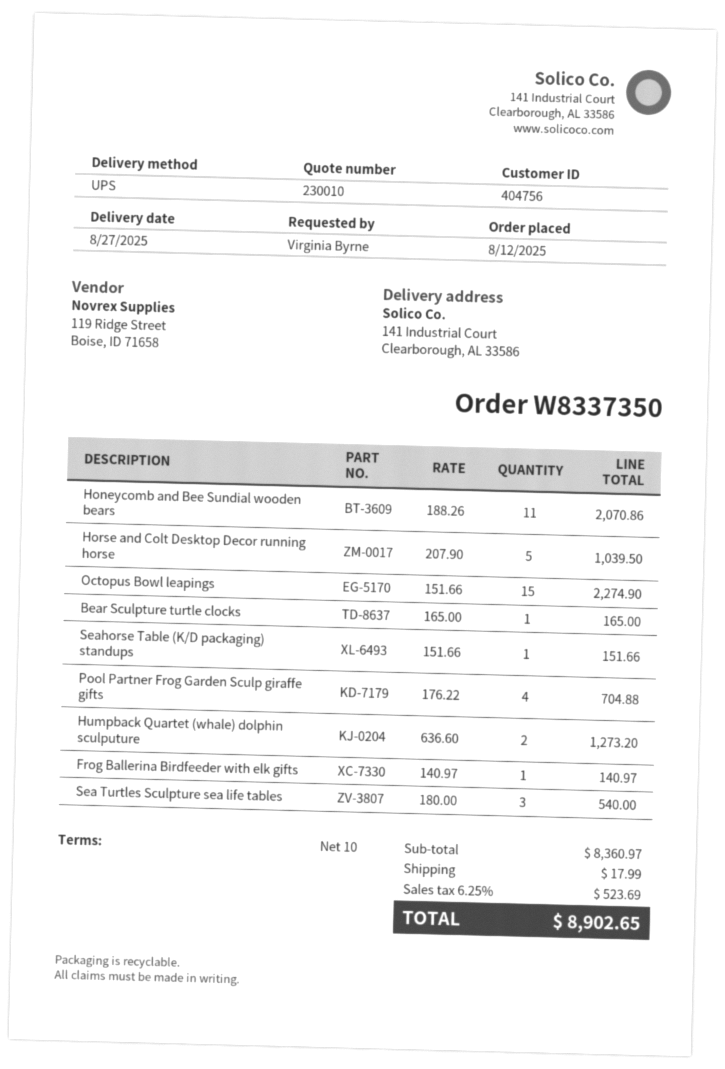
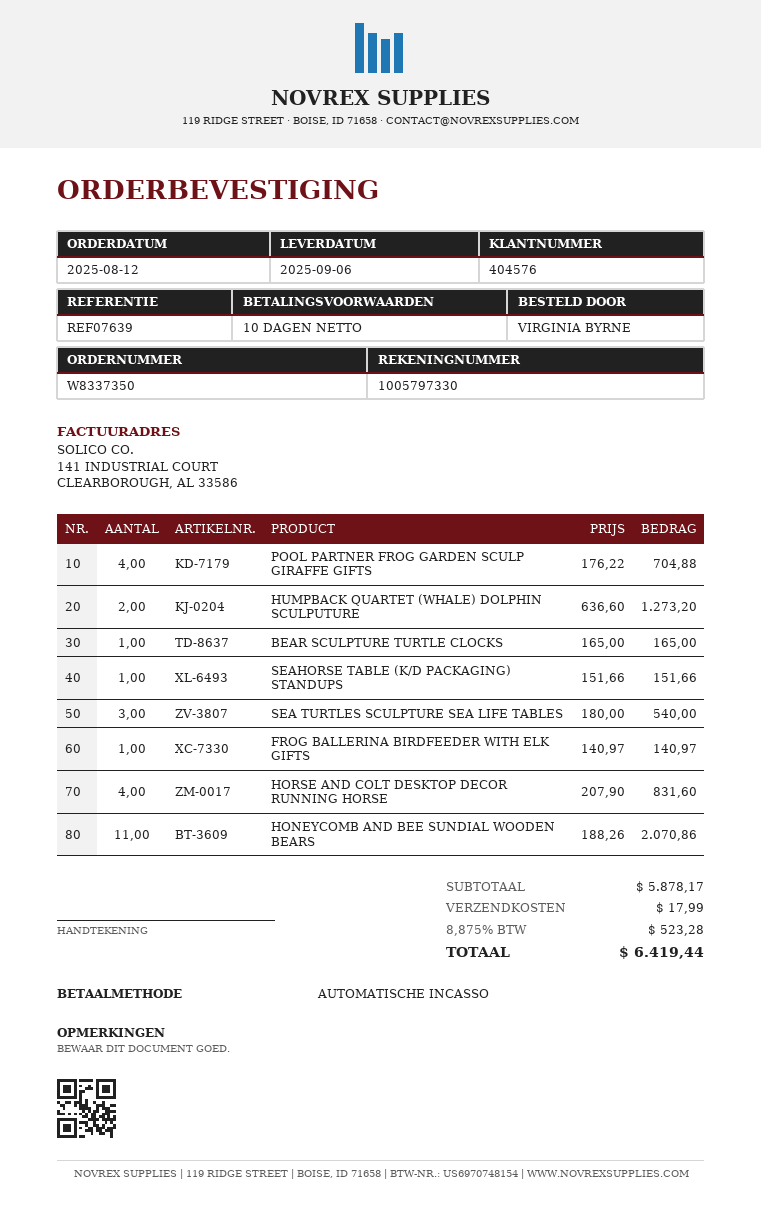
delivery date: 2025-08-27 -> 2025-09-06
customer number: 404756 -> 404576
Horse and Colt Desktop Decor running horse: 5 x 207.90 = 1039.50 -> 4 x 207.90 = 831.60
Octopus Bowl leapings: 15 x 151.66 = 2274.90 -> none
subtotal: 8360.97 -> 5878.17
tax: 6.25% = 523.69 -> 8.875% = 523.28
total: 8902.65 -> 6419.44

